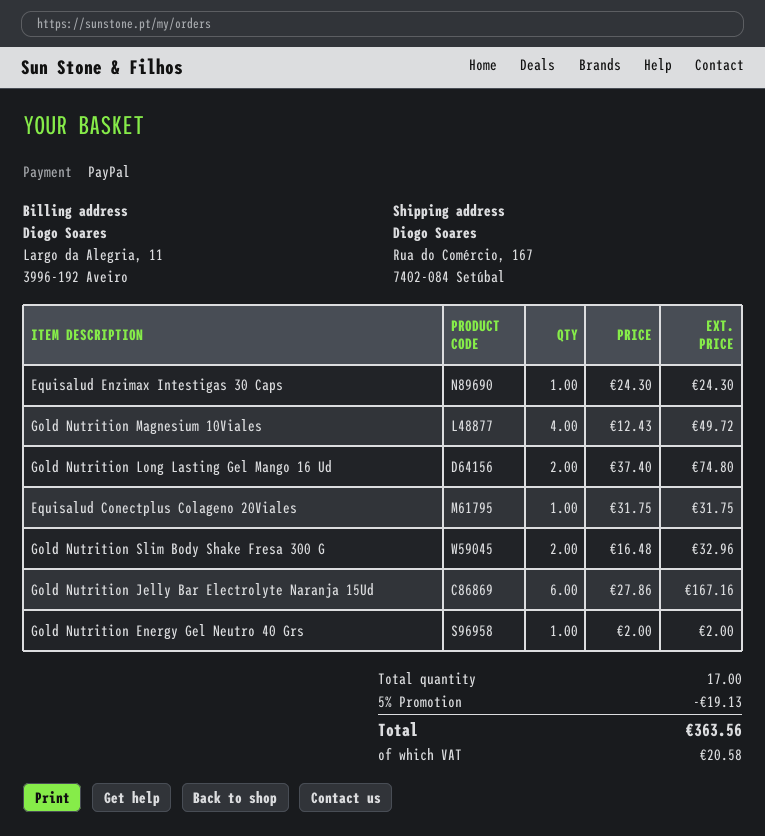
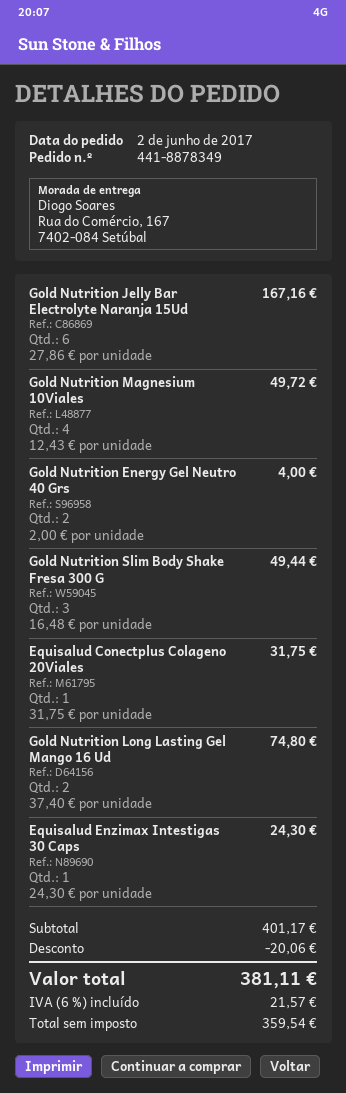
Gold Nutrition Slim Body Shake Fresa 300 G: 2 x 16.48 = 32.96 -> 3 x 16.48 = 49.44
Gold Nutrition Energy Gel Neutro 40 Grs: 1 x 2.00 = 2.00 -> 2 x 2.00 = 4.00
discount: 19.13 -> 20.06
tax: 20.58 -> 21.57
total: 363.56 -> 381.11

